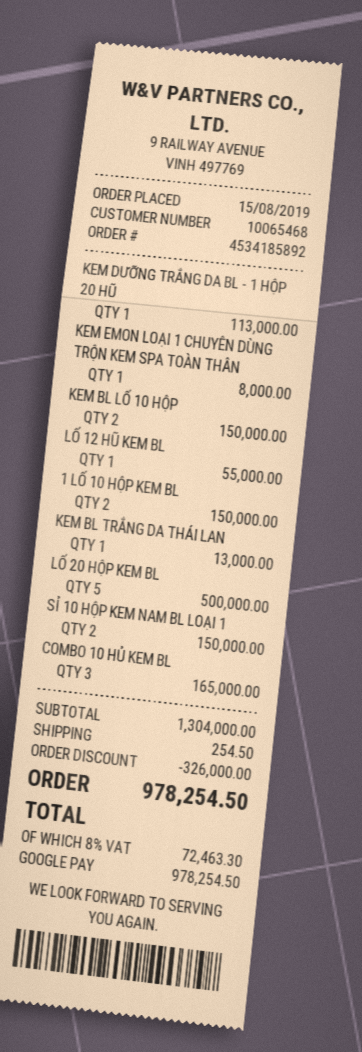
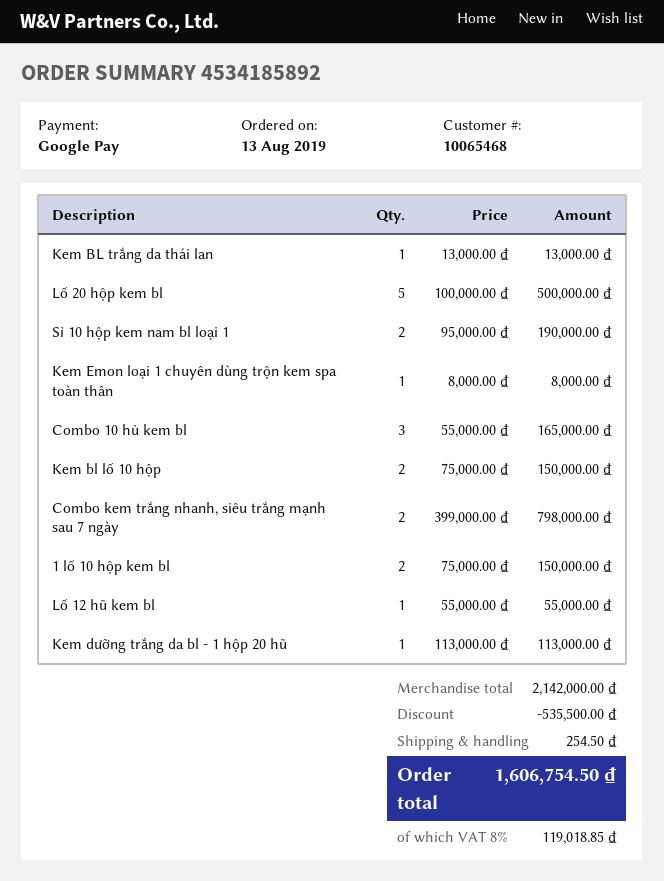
order date: 2019-08-15 -> 2019-08-13
SỈ 10 HỘP KEM NAM BL LOẠI 1: 2 for 150000.00 -> 2 for 190000.00
Combo kem trắng nhanh, siêu trắng mạnh sau 7 ngày: none -> 2 for 798000.00
subtotal: 1304000.00 -> 2142000.00
discount: 326000.00 -> 535500.00
tax: 8% = 72463.30 -> 8% = 119018.85
total: 978254.50 -> 1606754.50

